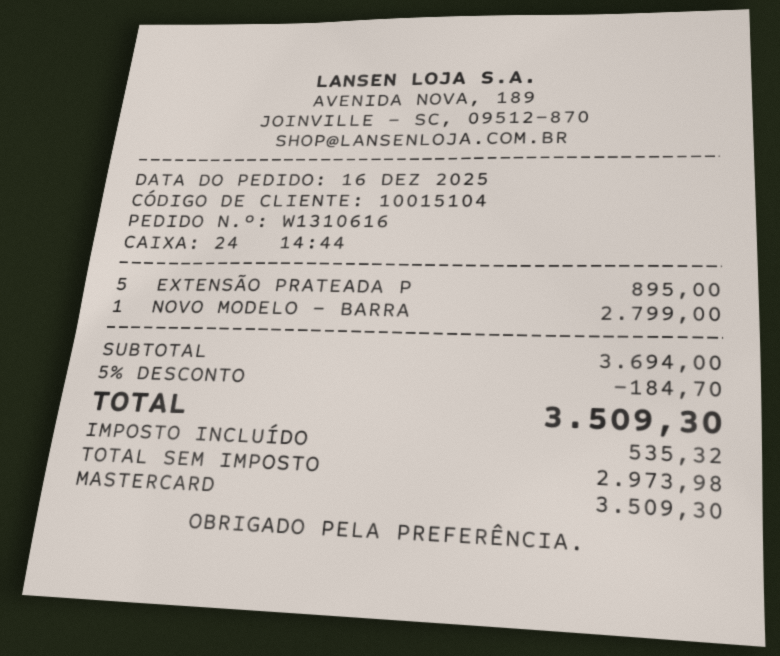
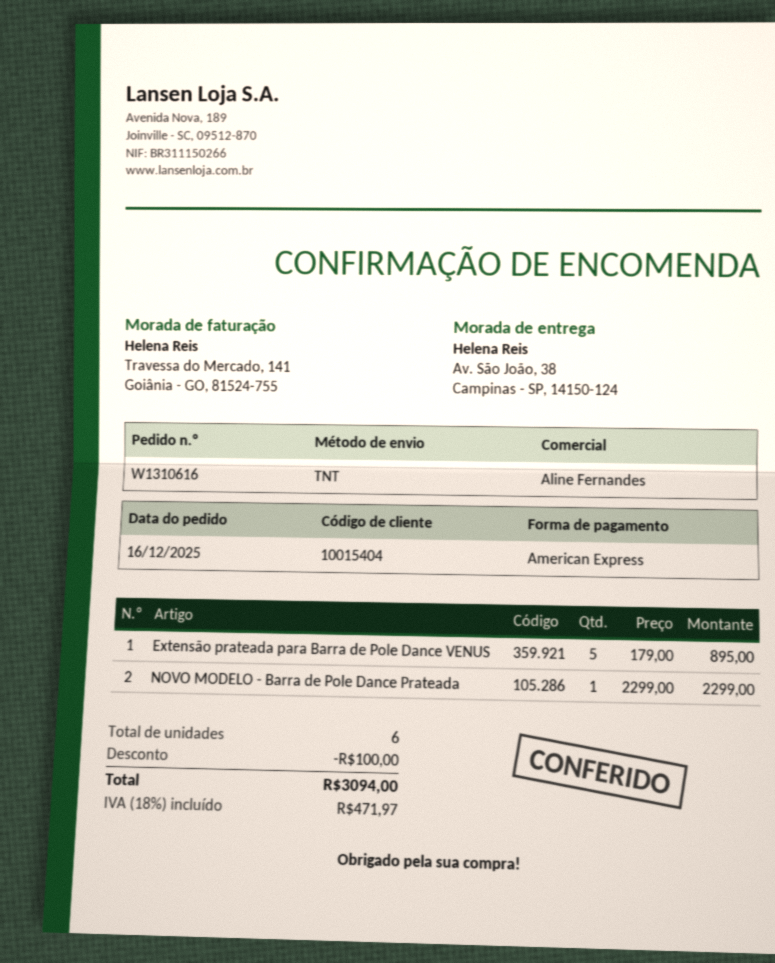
customer number: 10015104 -> 10015404
payment method: Mastercard -> American Express
NOVO MODELO - BARRA: 1 for 2799.00 -> 1 for 2299.00
discount: 184.70 -> 100.00
tax: 535.32 -> 471.97
total: 3509.30 -> 3094.00

